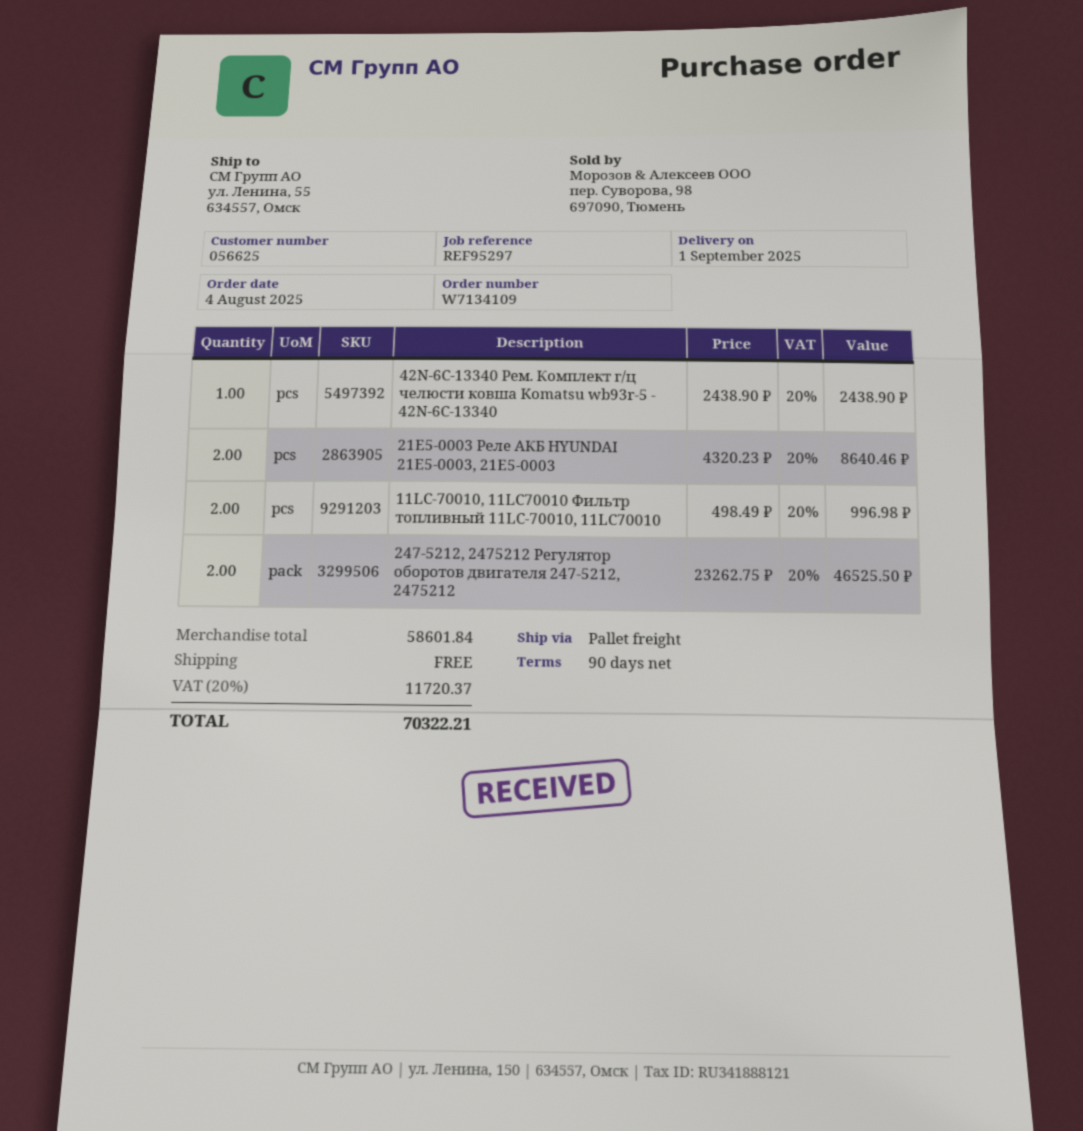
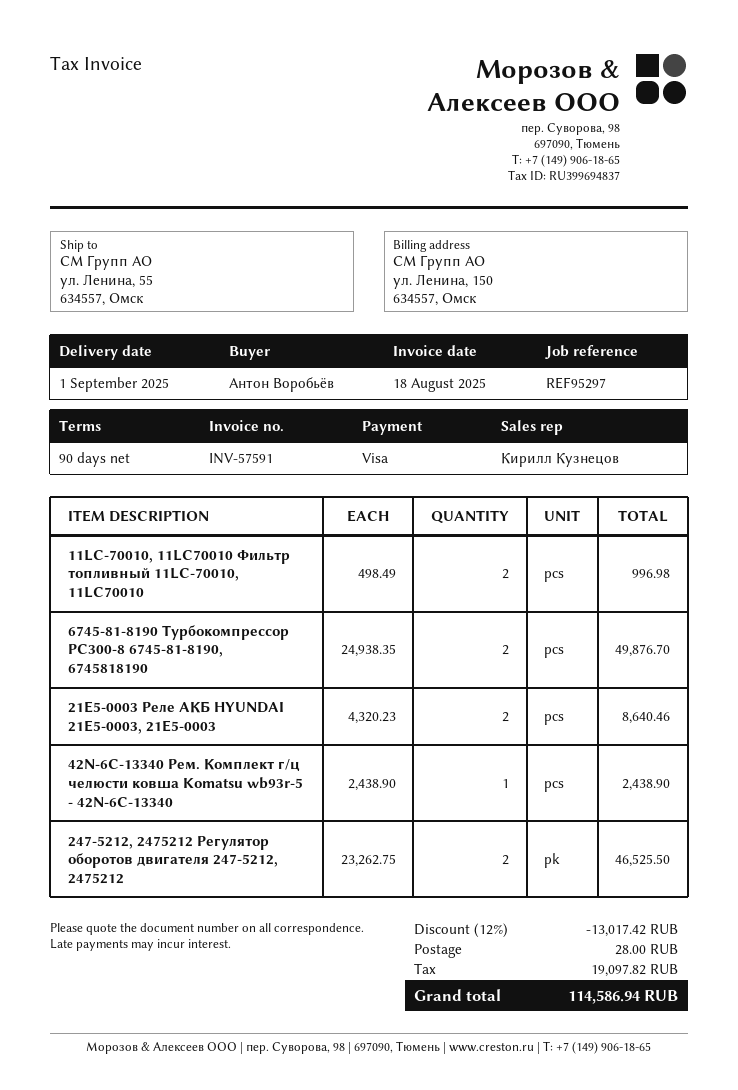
6745-81-8190 Турбокомпрессор РC300-8 6745-81-8190, 6745818190: none -> 2 x 24938.35 = 49876.70
discount: none -> 12% = 13017.42
shipping: 0.00 -> 28.00
tax: 11720.37 -> 19097.82
total: 70322.21 -> 114586.94

